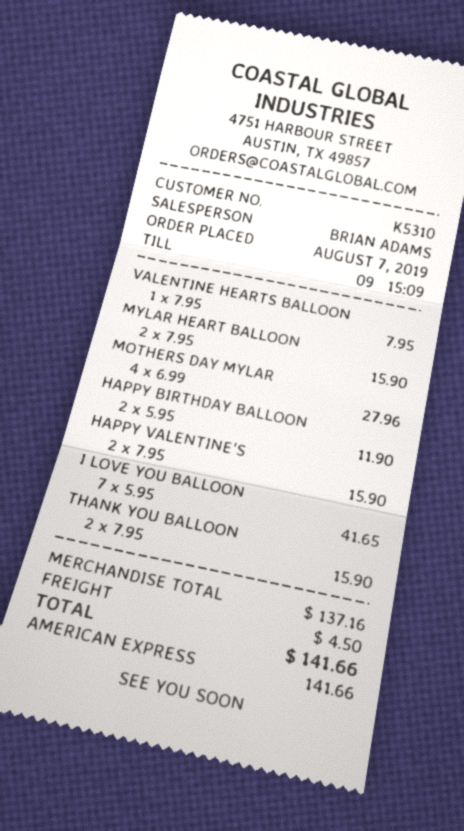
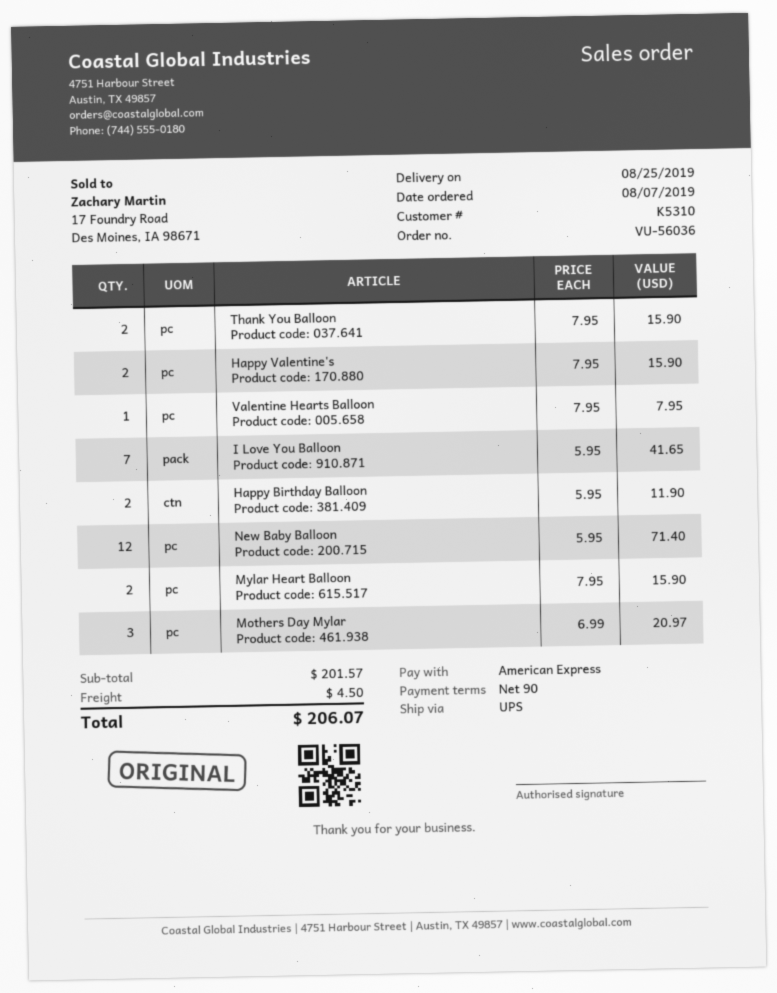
MOTHERS DAY MYLAR: 4 x 6.99 = 27.96 -> 3 x 6.99 = 20.97
New Baby Balloon: none -> 12 x 5.95 = 71.40
subtotal: 137.16 -> 201.57
total: 141.66 -> 206.07

